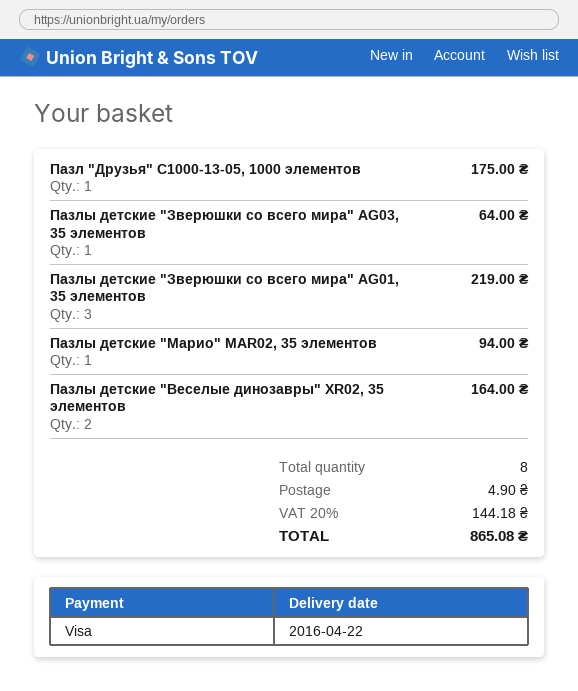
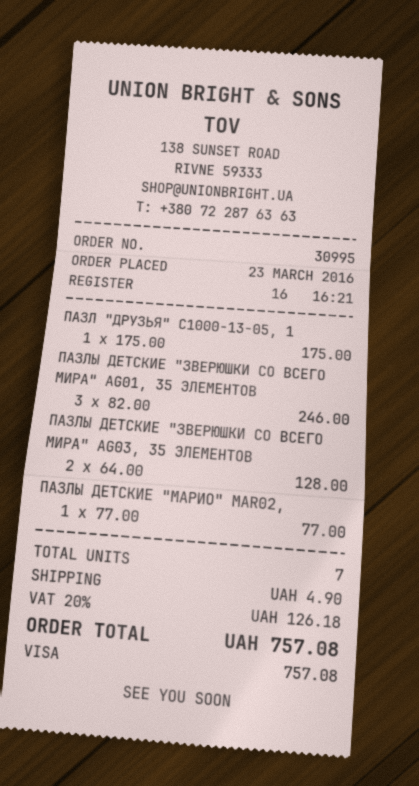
Пазлы детские "Зверюшки со всего мира" AG03, 35 элементов: 1 for 64.00 -> 2 for 128.00
Пазлы детские "Зверюшки со всего мира" AG01, 35 элементов: 3 for 219.00 -> 3 for 246.00
Пазлы детские "Марио" MAR02, 35 элементов: 1 for 94.00 -> 1 for 77.00
Пазлы детские "Веселые динозавры" XR02, 35 элементов: 2 for 164.00 -> none
total quantity: 8 -> 7
tax: 20% = 144.18 -> 20% = 126.18
total: 865.08 -> 757.08

